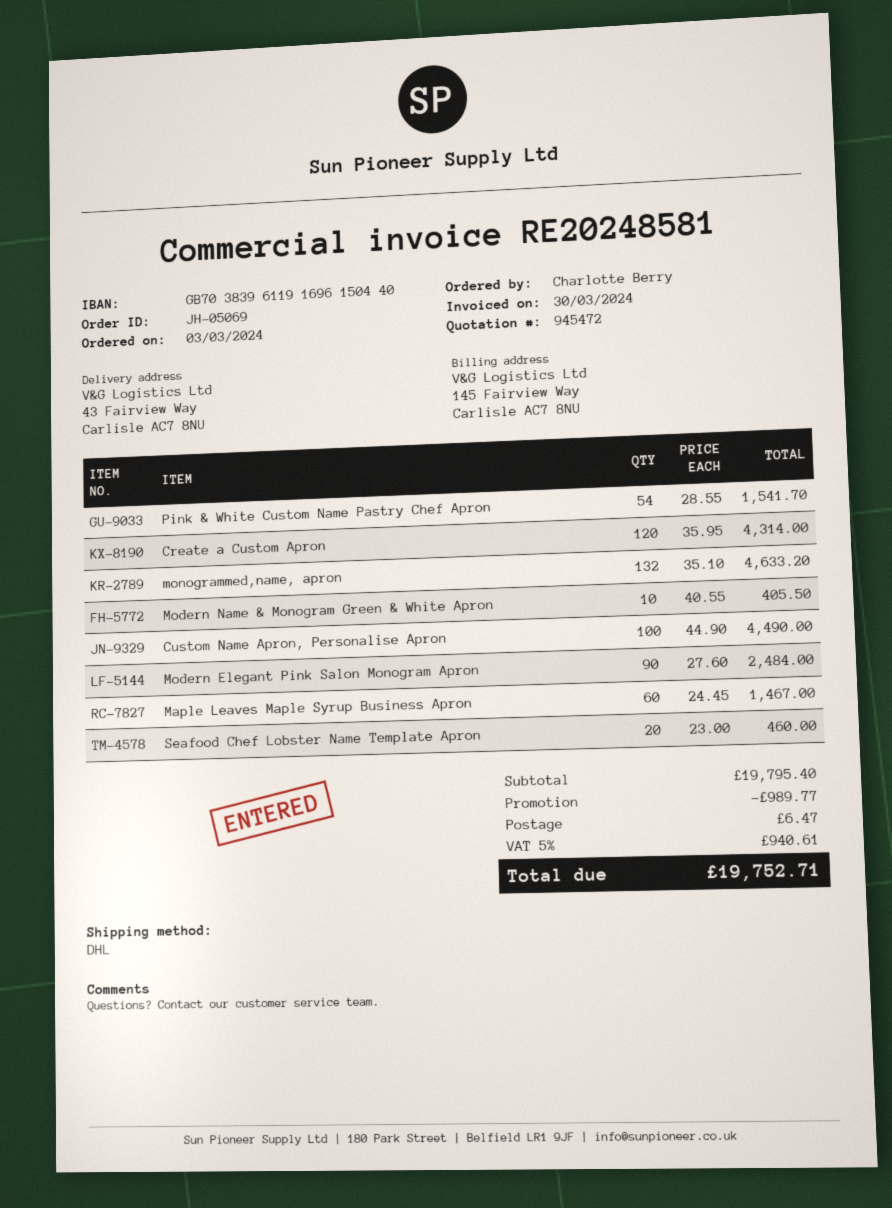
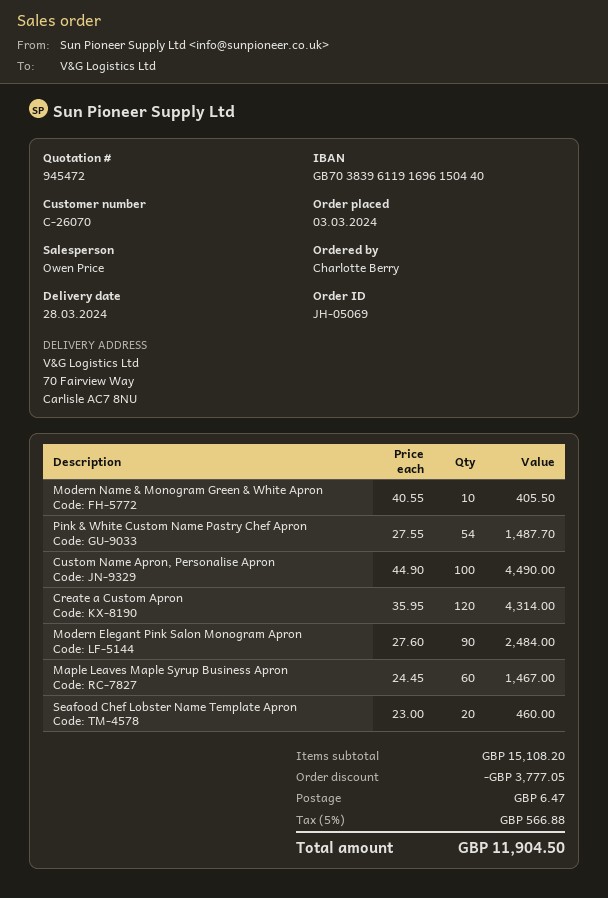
ship to: 43 Fairview Way, Carlisle AC7 8NU -> 70 Fairview Way, Carlisle AC7 8NU
Pink & White Custom Name Pastry Chef Apron: 54 x 28.55 = 1541.70 -> 54 x 27.55 = 1487.70
monogrammed,name, apron: 132 x 35.10 = 4633.20 -> none
subtotal: 19795.40 -> 15108.20
discount: 989.77 -> 3777.05
tax: 5% = 940.61 -> 5% = 566.88
total: 19752.71 -> 11904.50

